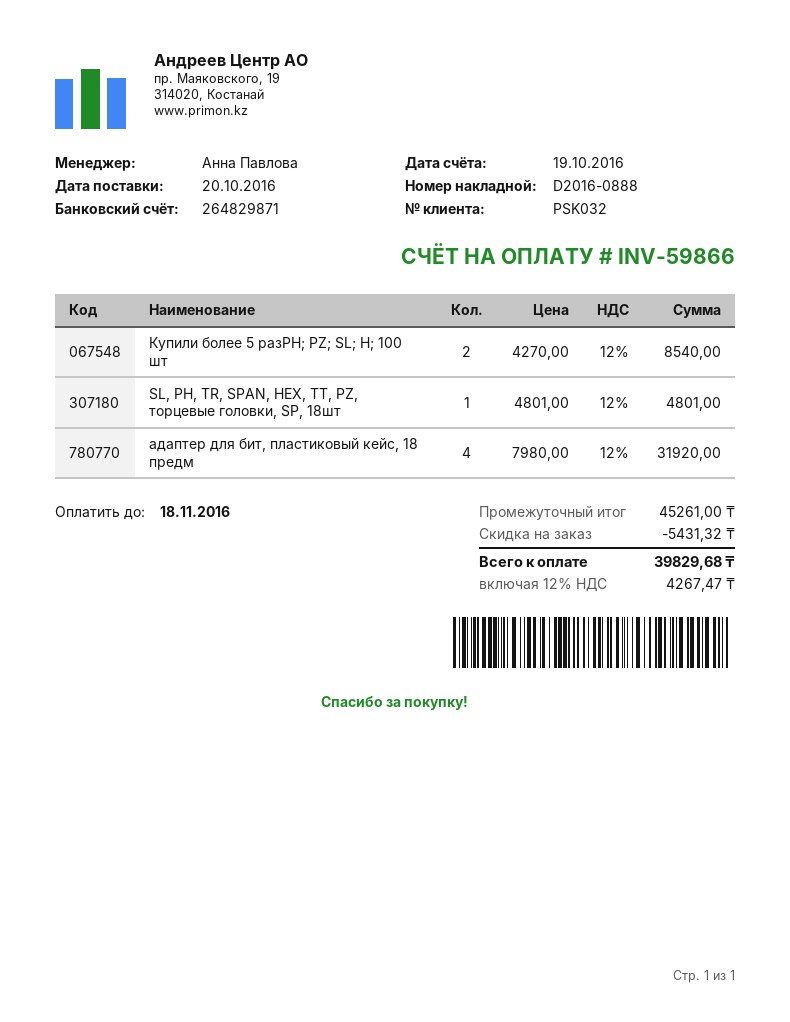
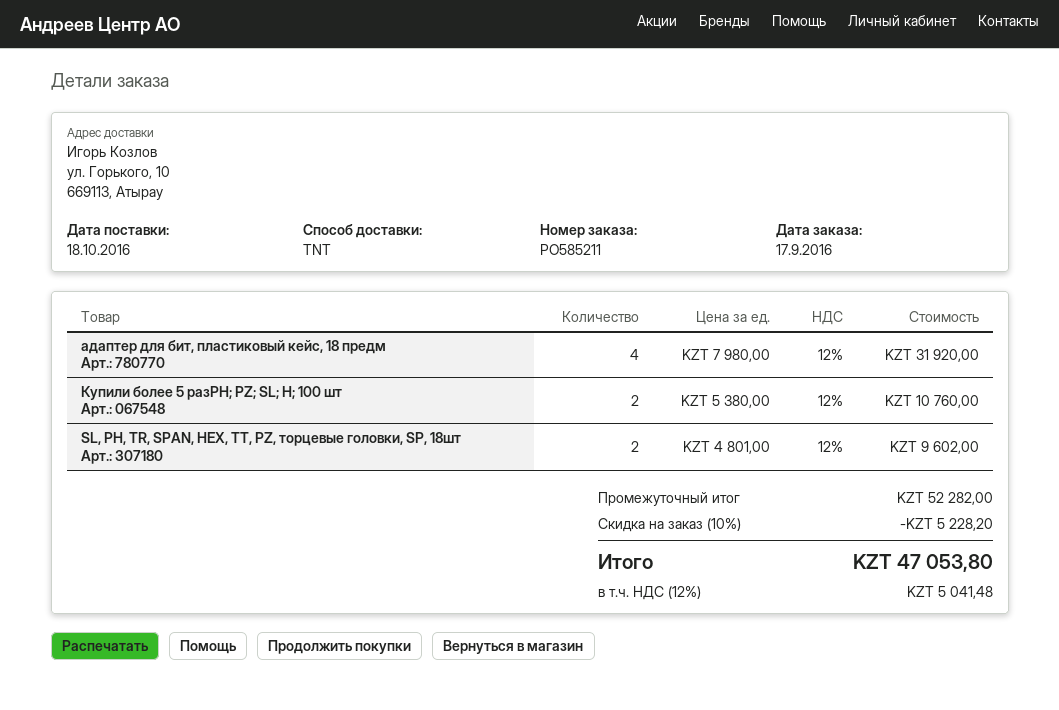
delivery date: 2016-10-20 -> 2016-10-18
Купили более 5 разPH; PZ; SL; H; 100 шт: 2 x 4270.00 = 8540.00 -> 2 x 5380.00 = 10760.00
SL, PH, TR, SPAN, HEX, TT, PZ, торцевые головки, SP, 18шт: 1 x 4801.00 = 4801.00 -> 2 x 4801.00 = 9602.00
subtotal: 45261.00 -> 52282.00
discount: 5431.32 -> 5228.20
tax: 12% = 4267.47 -> 12% = 5041.48
total: 39829.68 -> 47053.80

